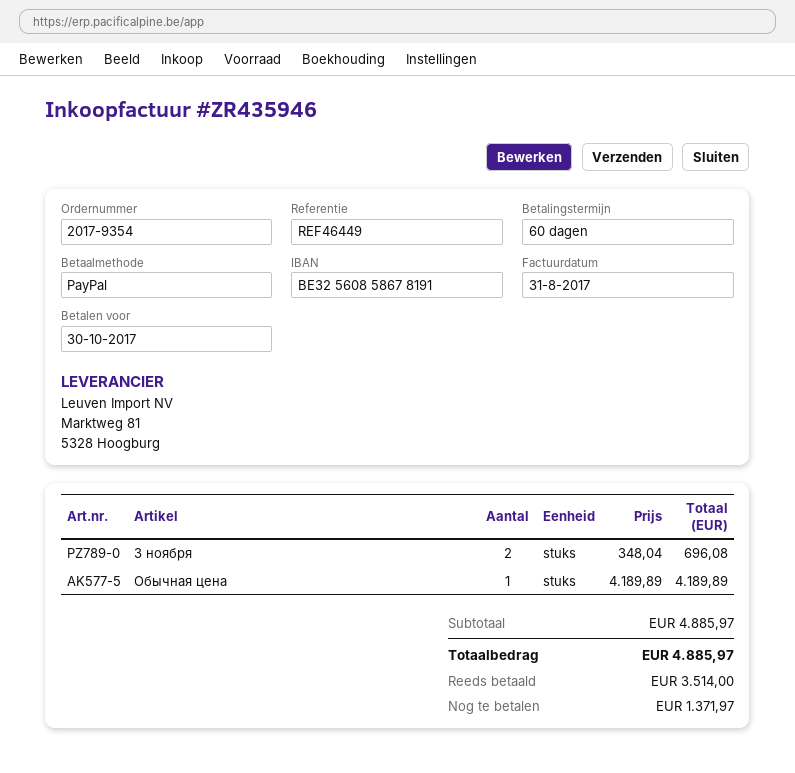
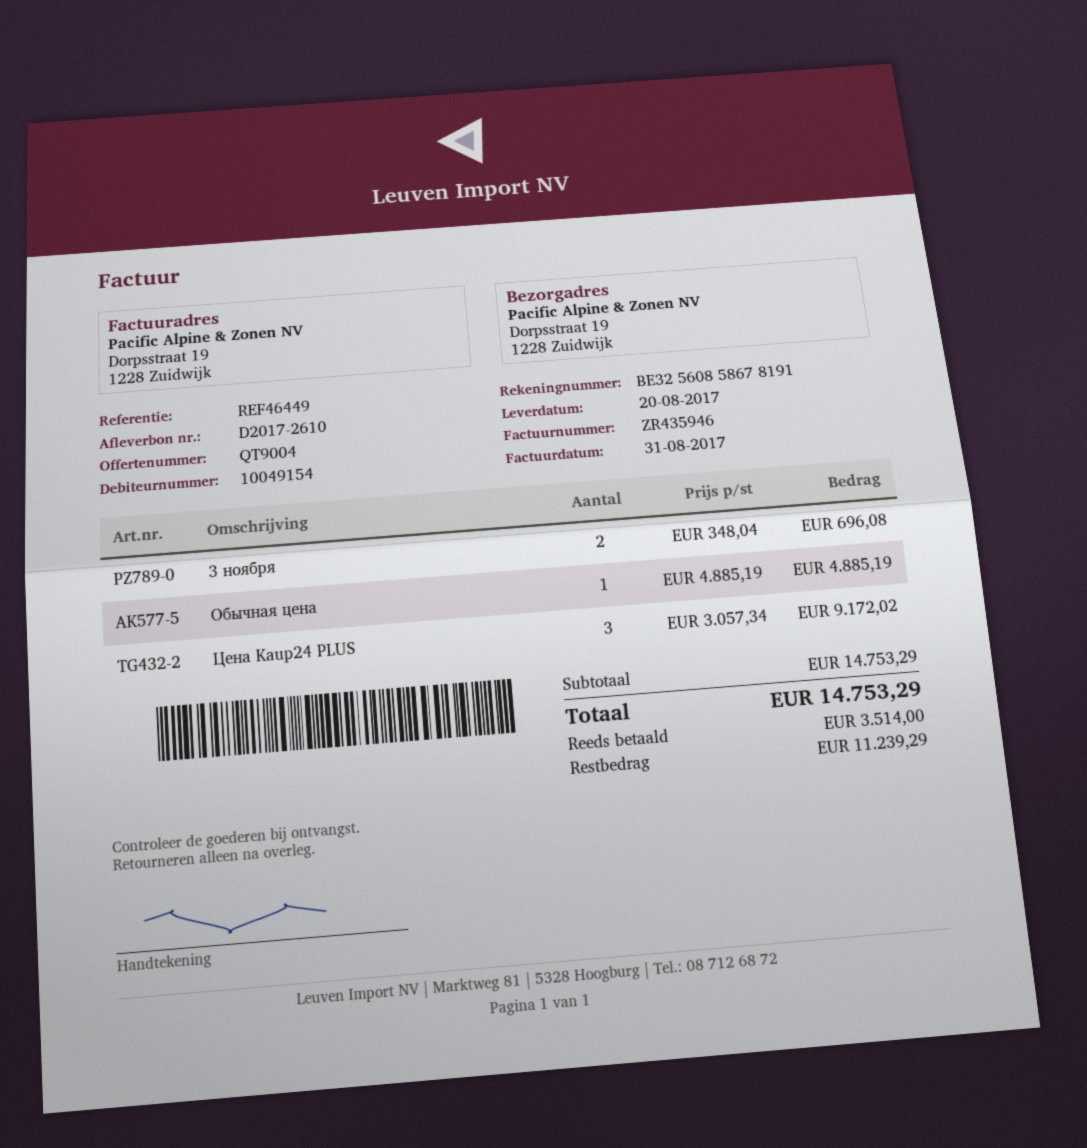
Обычная цена: 1 x 4189.89 = 4189.89 -> 1 x 4885.19 = 4885.19
Цена Kaup24 PLUS: none -> 3 x 3057.34 = 9172.02
subtotal: 4885.97 -> 14753.29
total: 4885.97 -> 14753.29
balance: 1371.97 -> 11239.29

